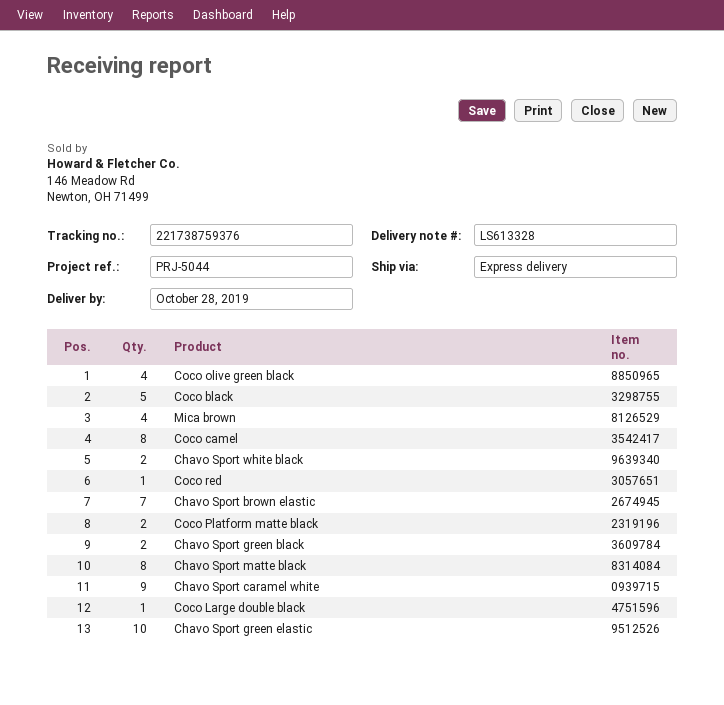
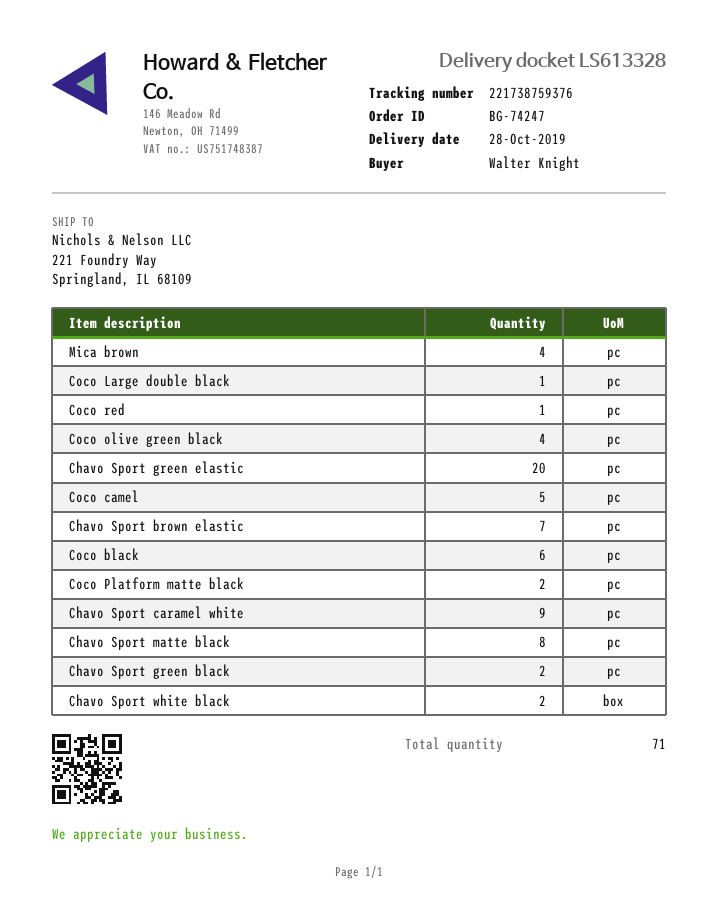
Coco black: 5 -> 6
Coco camel: 8 -> 5
Chavo Sport green elastic: 10 -> 20

